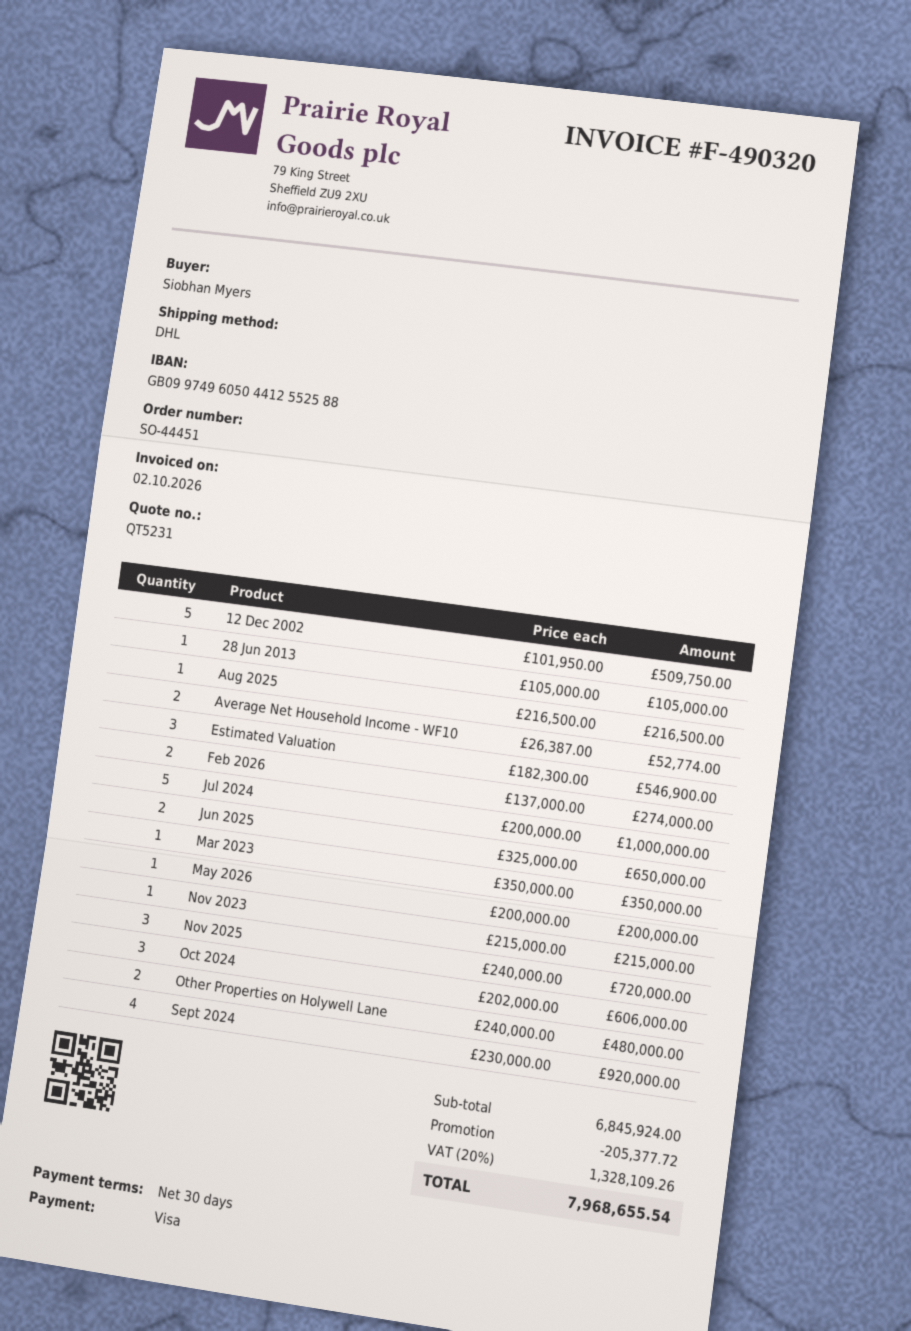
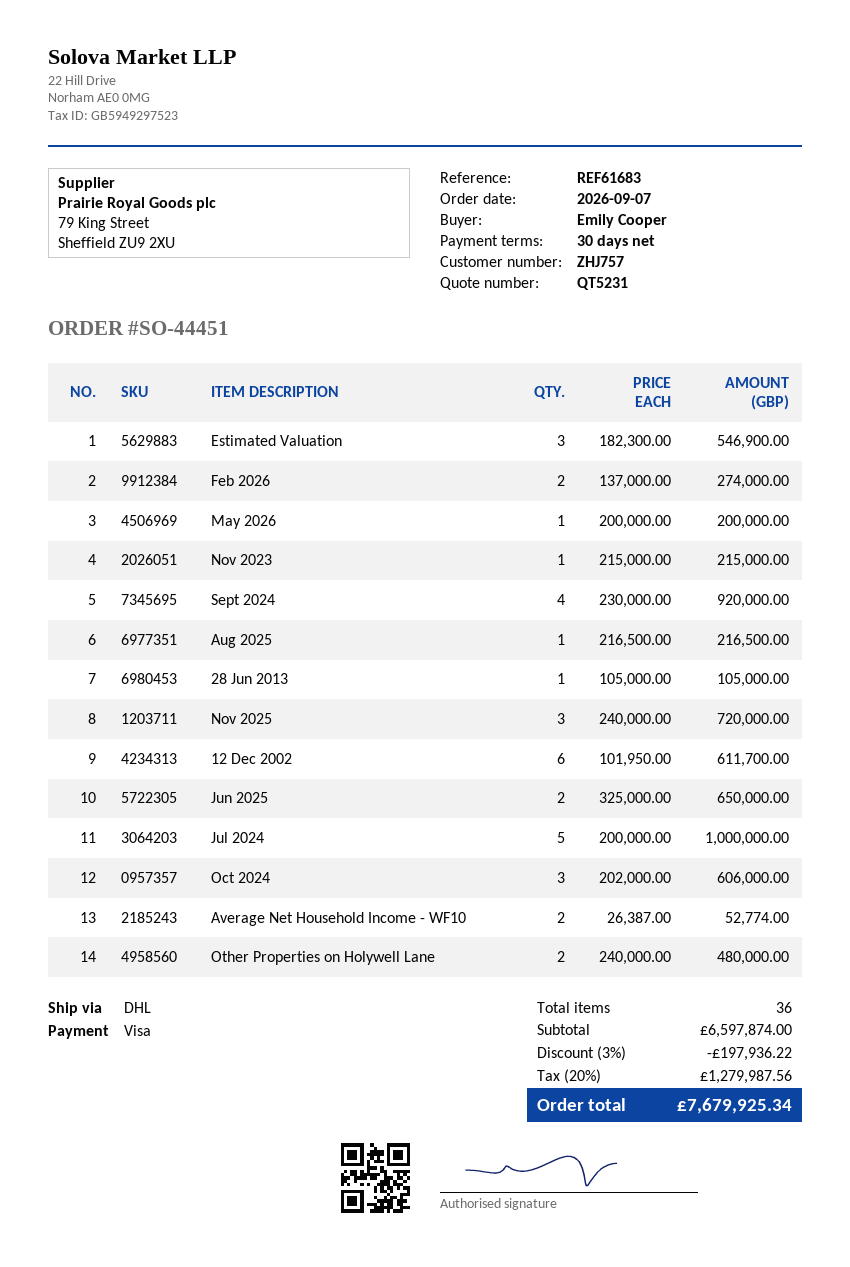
ordered by: Siobhan Myers -> Emily Cooper
12 Dec 2002: 5 x 101950.00 = 509750.00 -> 6 x 101950.00 = 611700.00
Mar 2023: 1 x 350000.00 = 350000.00 -> none
subtotal: 6845924.00 -> 6597874.00
discount: 205377.72 -> 197936.22
tax: 20% = 1328109.26 -> 20% = 1279987.56
total: 7968655.54 -> 7679925.34

